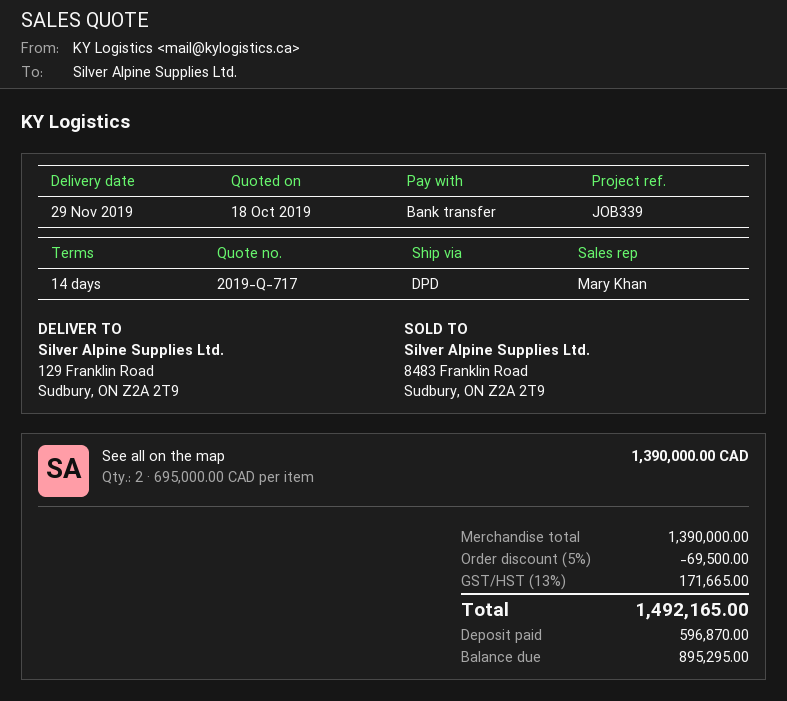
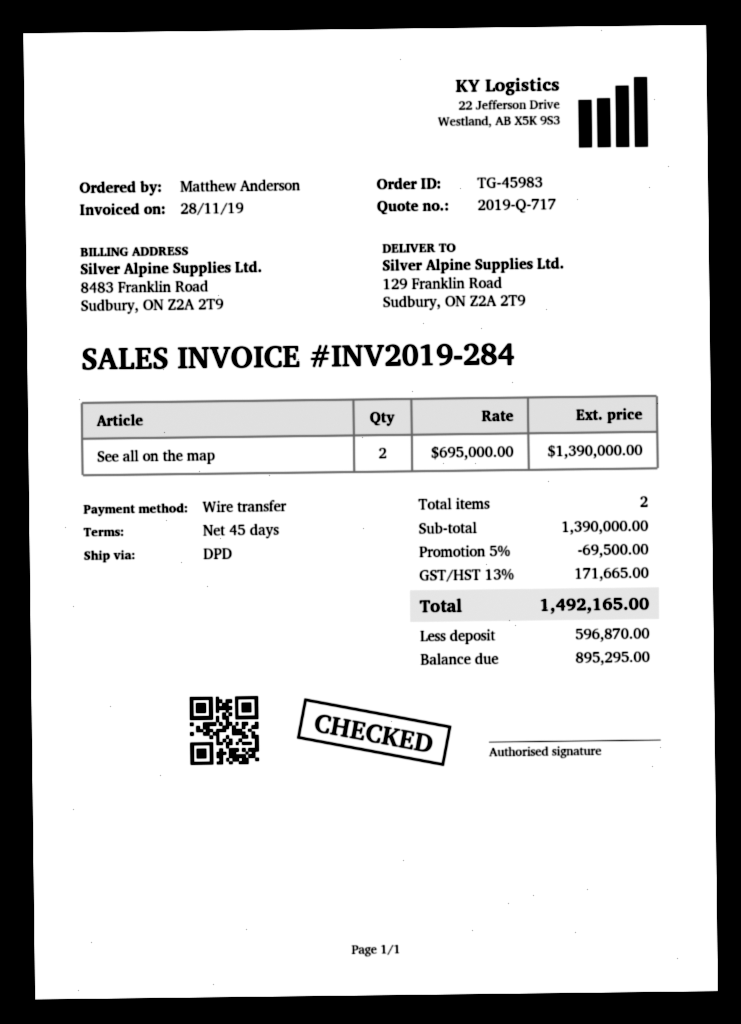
payment terms: 14 days -> 45 days

